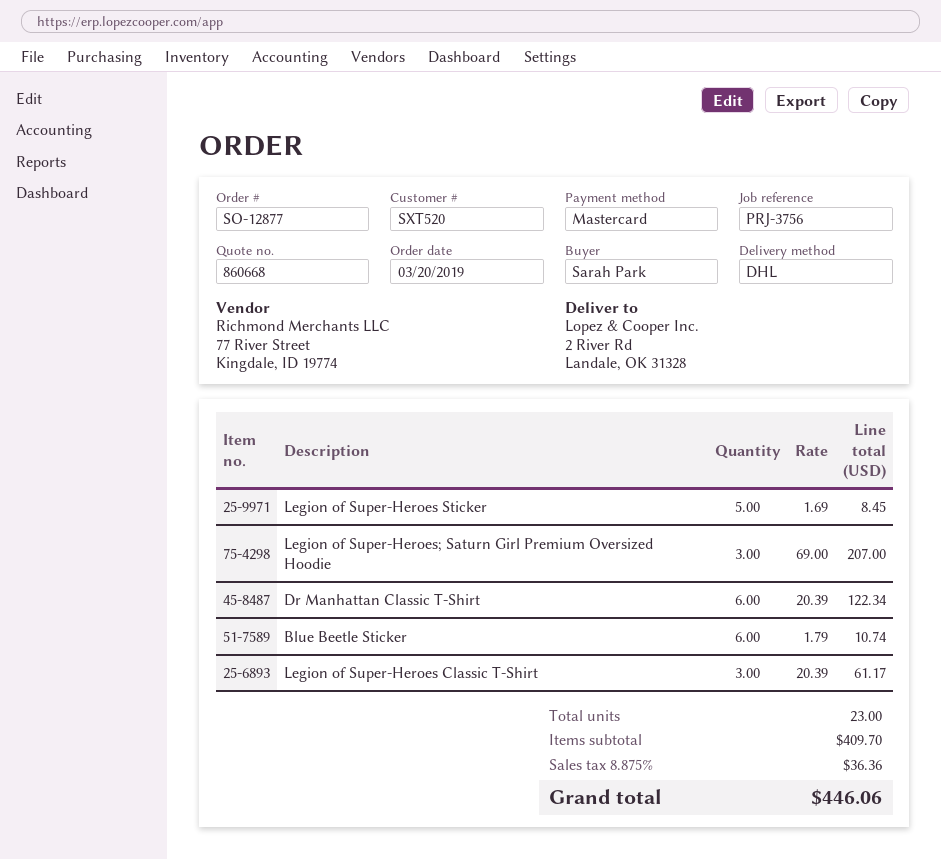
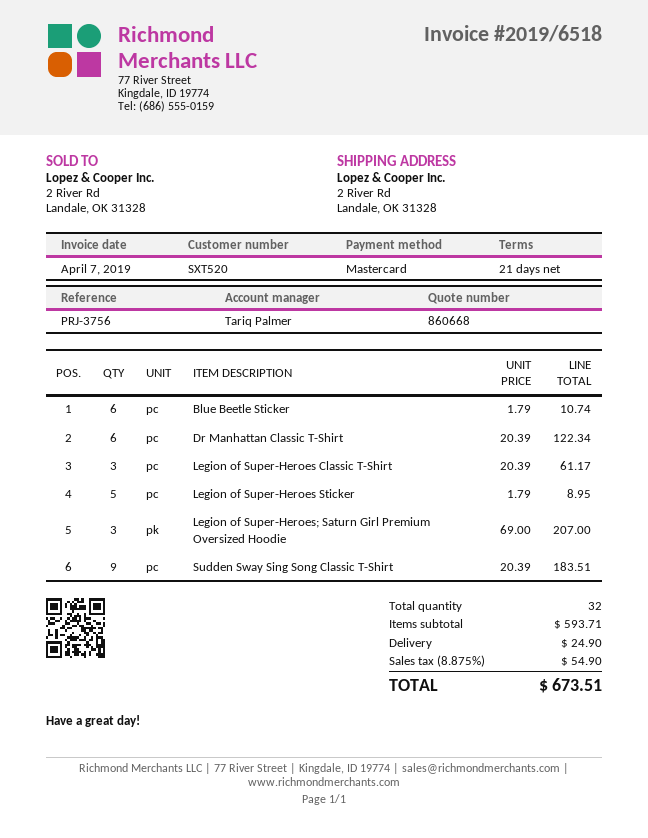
Legion of Super-Heroes Sticker: 5 x 1.69 = 8.45 -> 5 x 1.79 = 8.95
Sudden Sway Sing Song Classic T-Shirt: none -> 9 x 20.39 = 183.51
total quantity: 23 -> 32
subtotal: 409.70 -> 593.71
shipping: none -> 24.90
tax: 8.875% = 36.36 -> 8.875% = 54.90
total: 446.06 -> 673.51

